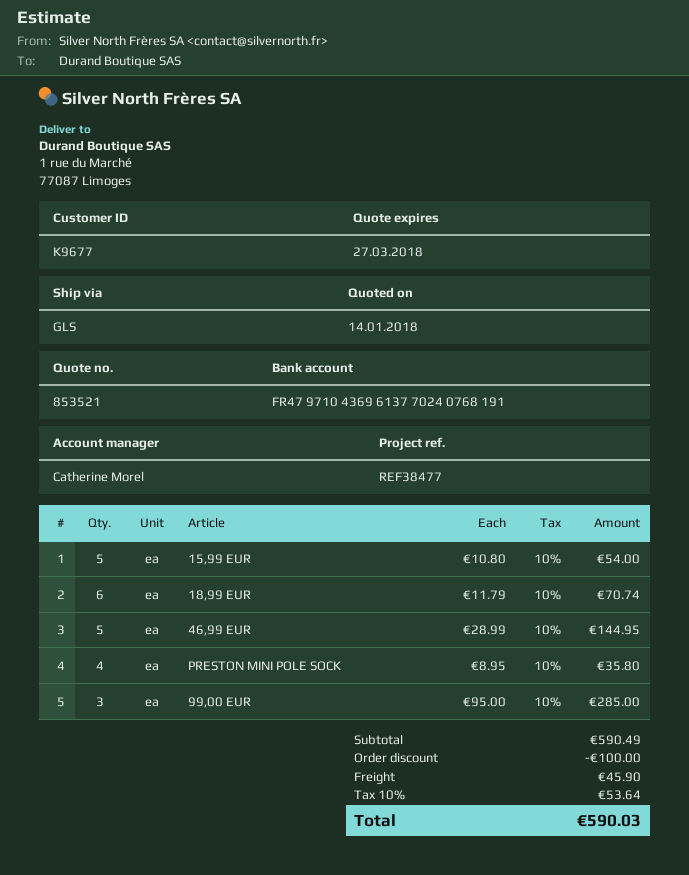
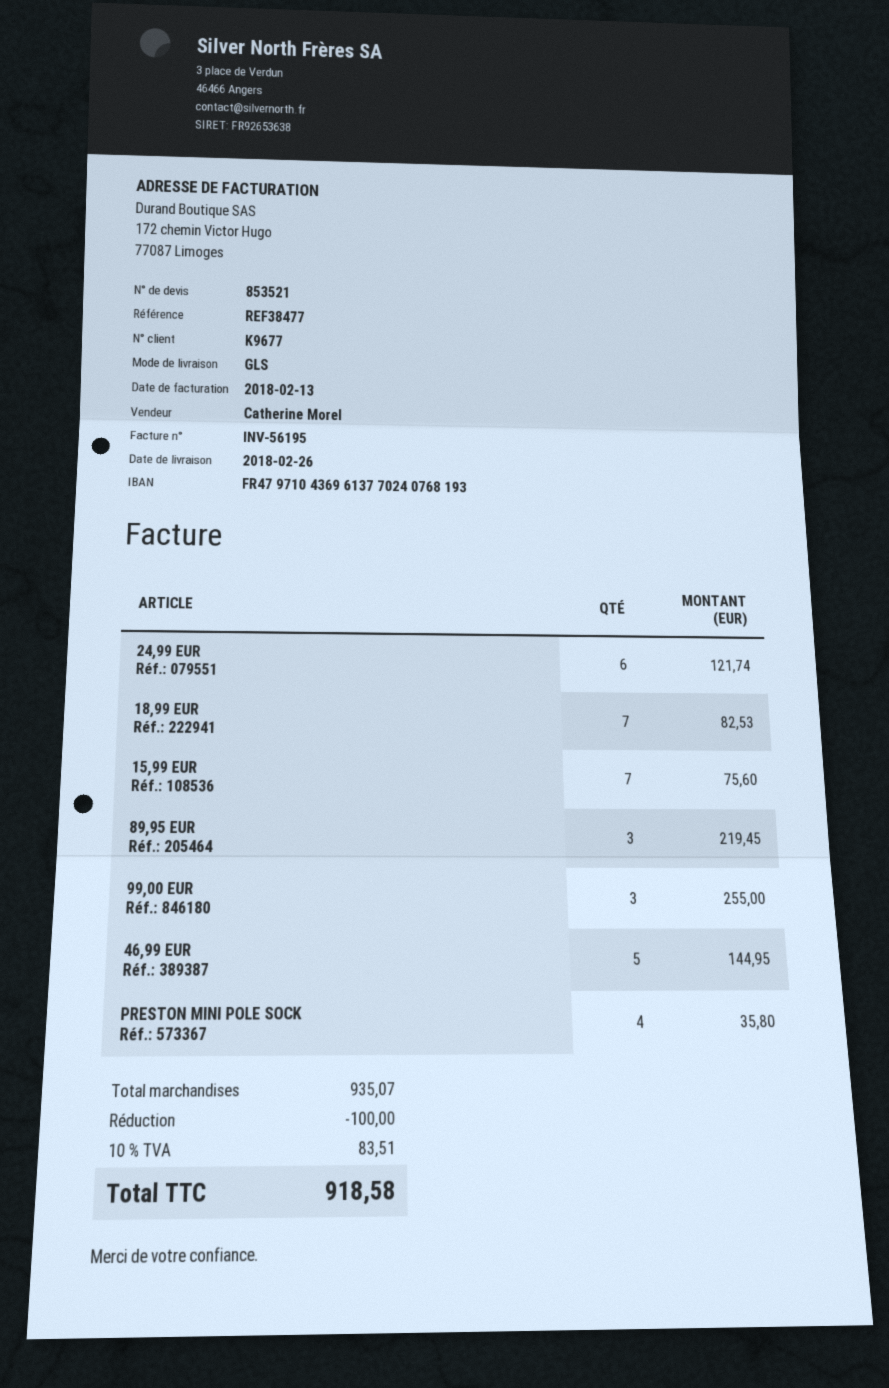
bank account: FR4797104369613770240768191 -> FR4797104369613770240768193
15,99 EUR: 5 for 54.00 -> 7 for 75.60
18,99 EUR: 6 for 70.74 -> 7 for 82.53
99,00 EUR: 3 for 285.00 -> 3 for 255.00
24,99 EUR: none -> 6 for 121.74
89,95 EUR: none -> 3 for 219.45
subtotal: 590.49 -> 935.07
shipping: 45.90 -> none
tax: 10% = 53.64 -> 10% = 83.51
total: 590.03 -> 918.58

